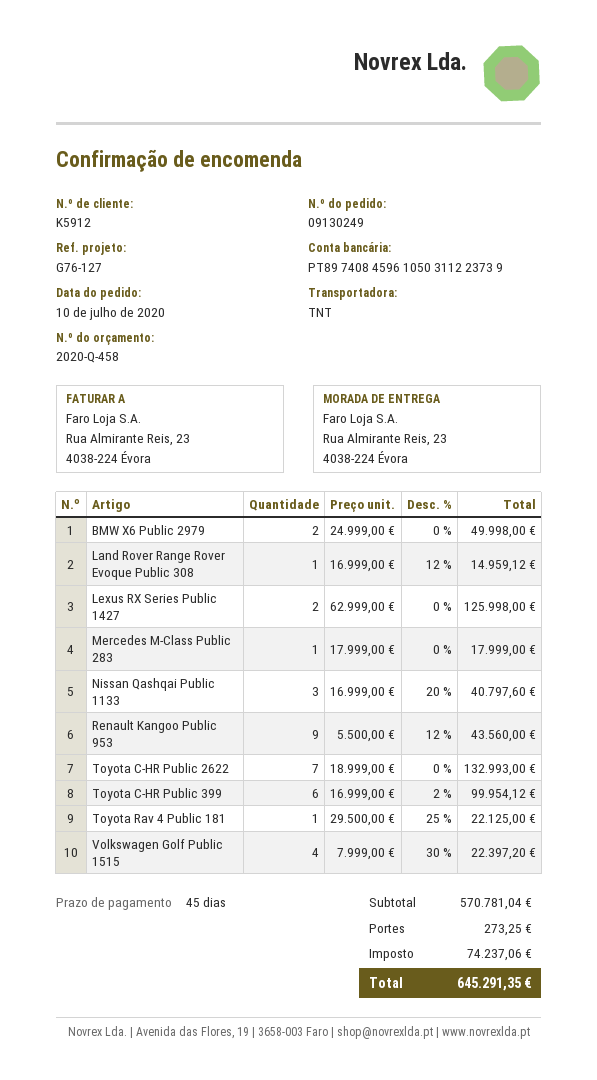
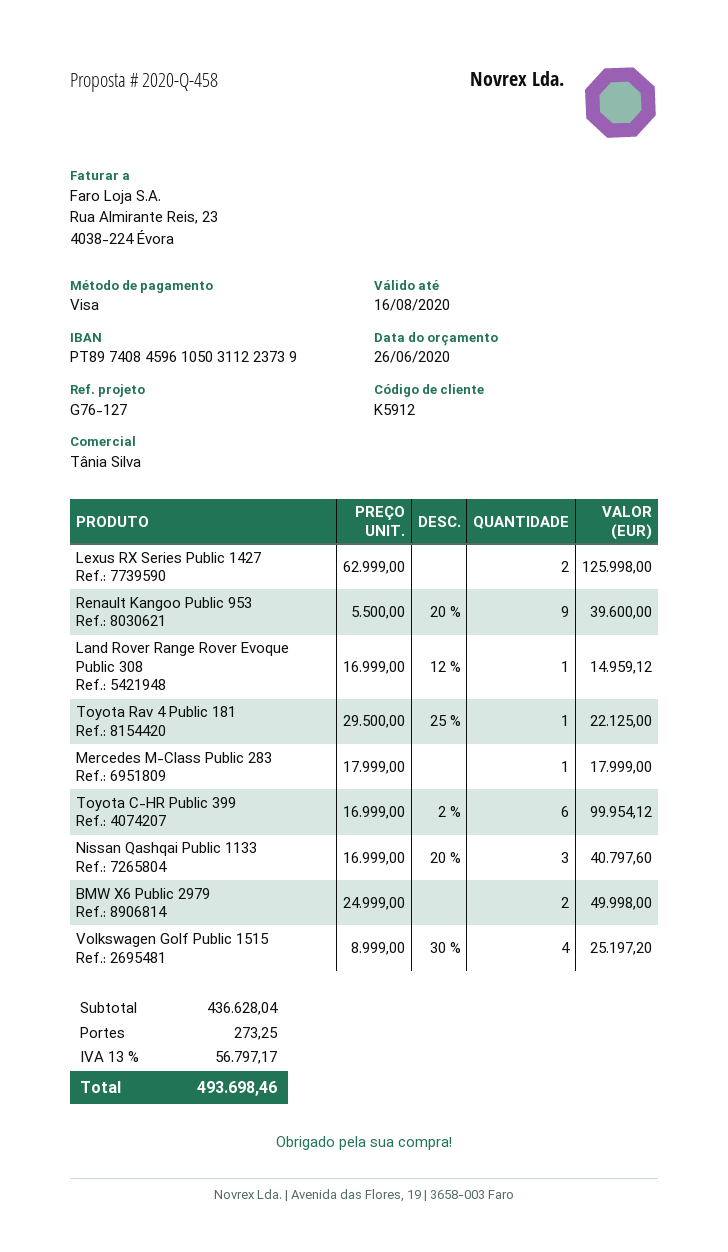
Renault Kangoo Public 953: 9 x 5500.00 - 12% = 43560.00 -> 9 x 5500.00 - 20% = 39600.00
Toyota C-HR Public 2622: 7 x 18999.00 = 132993.00 -> none
Volkswagen Golf Public 1515: 4 x 7999.00 - 30% = 22397.20 -> 4 x 8999.00 - 30% = 25197.20
subtotal: 570781.04 -> 436628.04
tax: 74237.06 -> 56797.17
total: 645291.35 -> 493698.46

